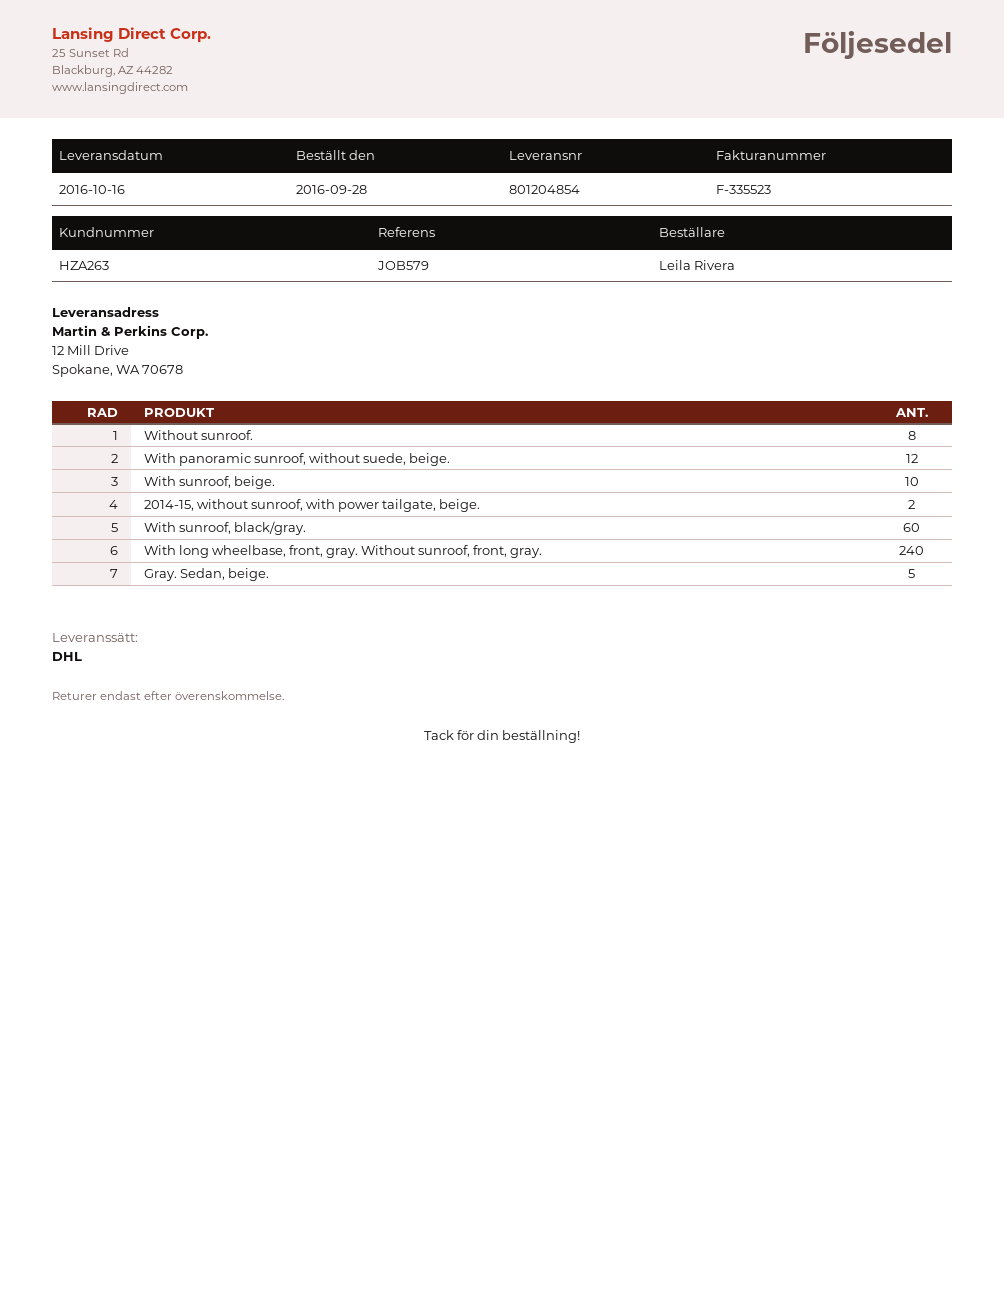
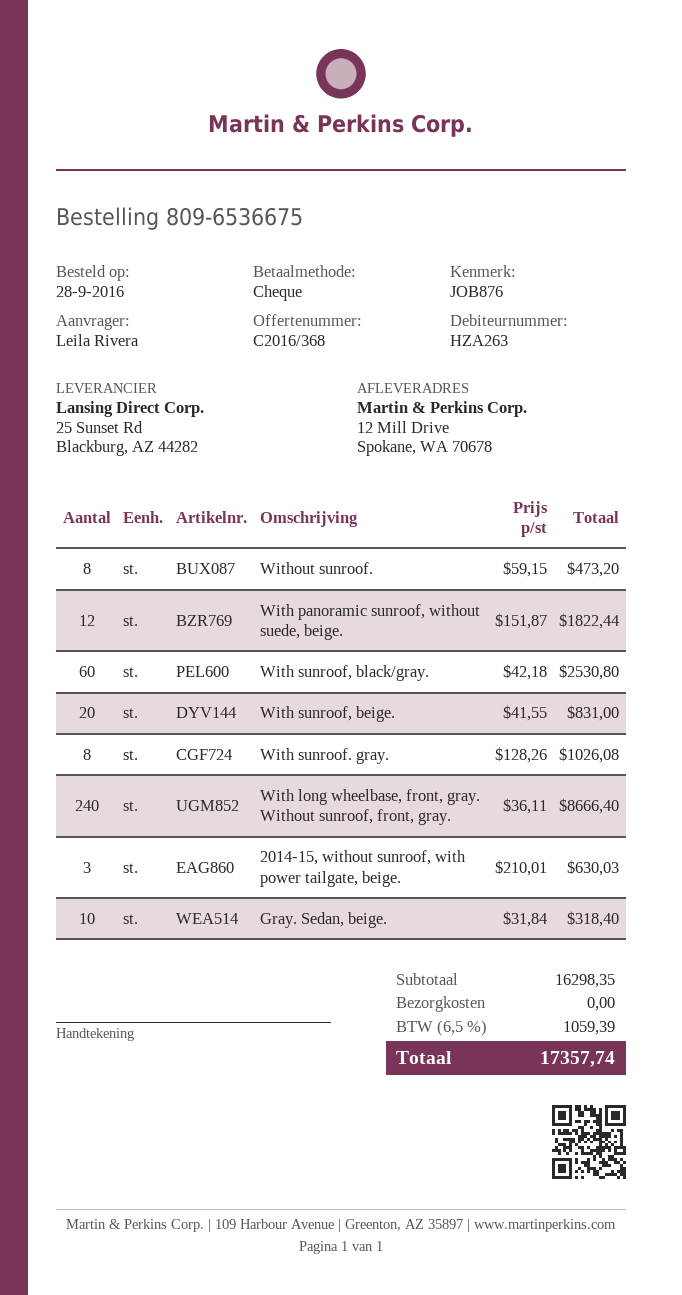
reference: JOB579 -> JOB876
With sunroof, beige.: 10 -> 20
2014-15, without sunroof, with power tailgate, beige.: 2 -> 3
Gray. Sedan, beige.: 5 -> 10
With sunroof. gray.: none -> 8

